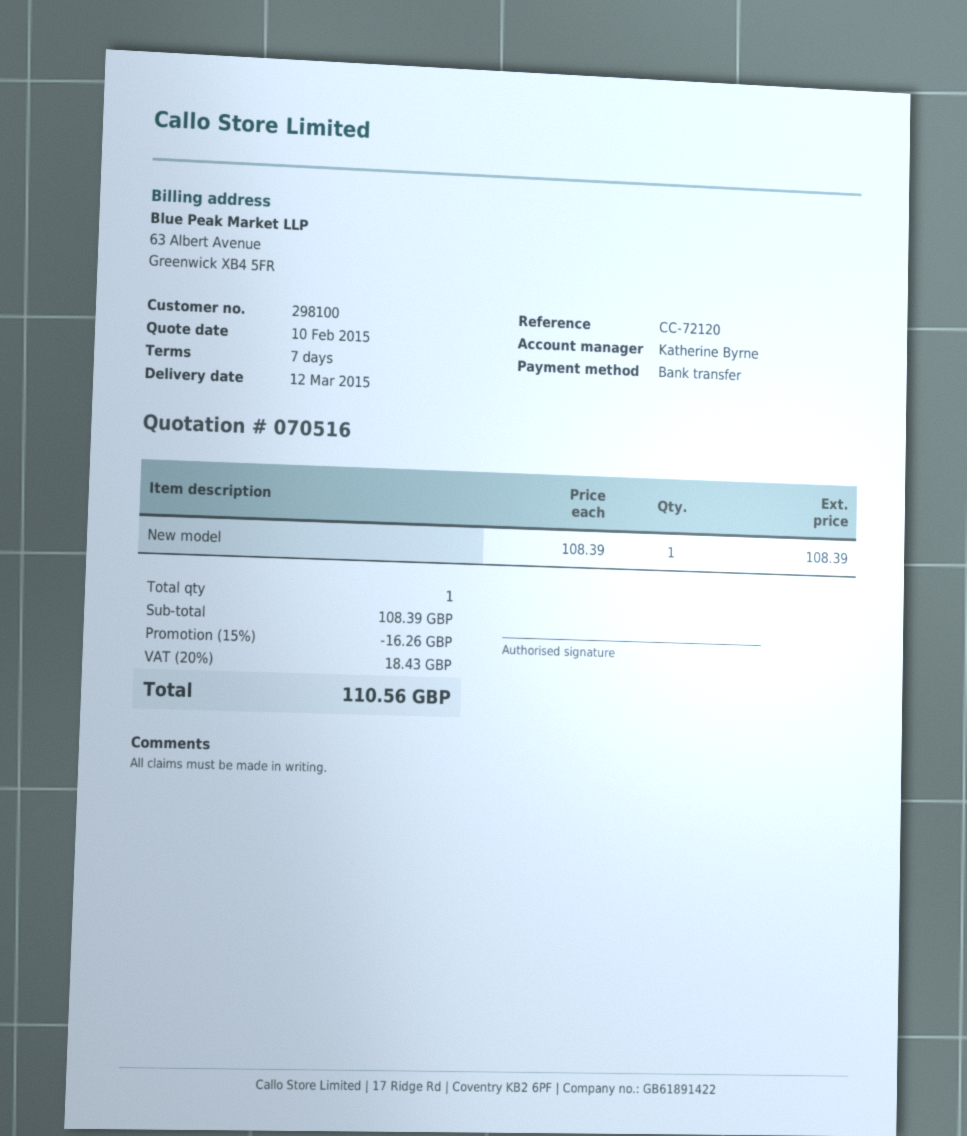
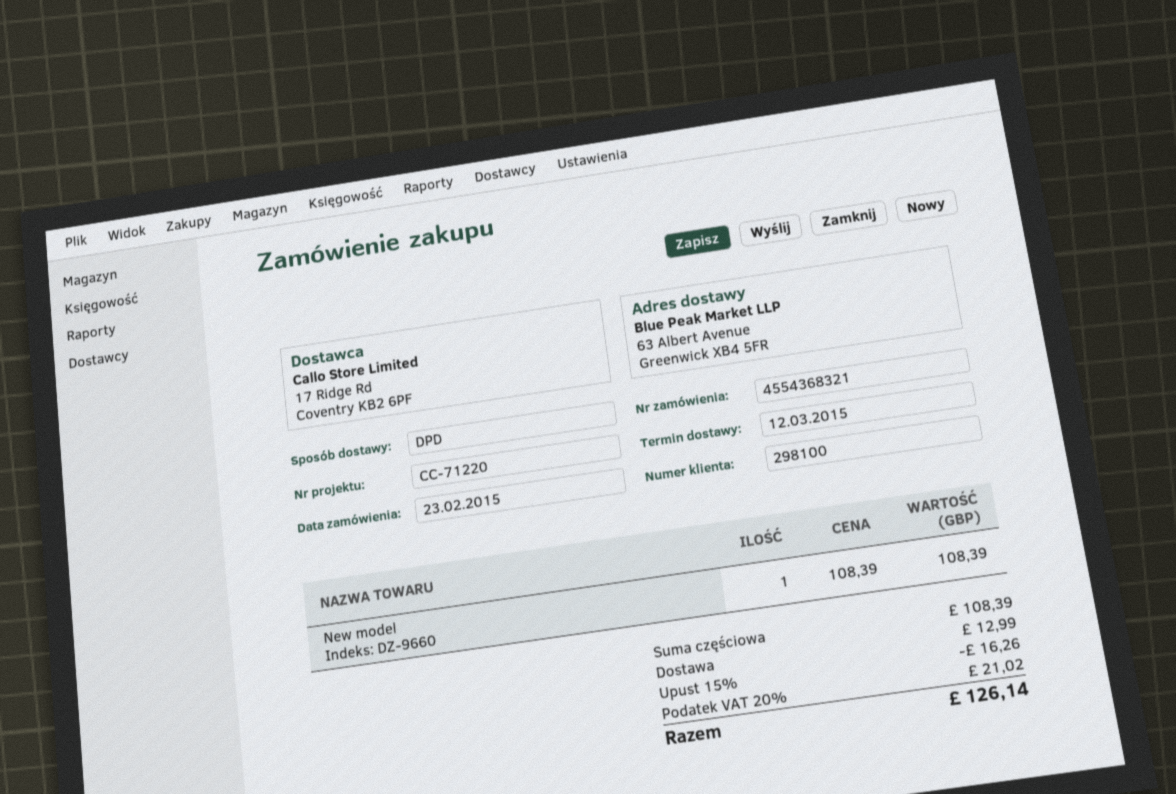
reference: CC-72120 -> CC-71220
shipping: none -> 12.99
tax: 20% = 18.43 -> 20% = 21.02
total: 110.56 -> 126.14

